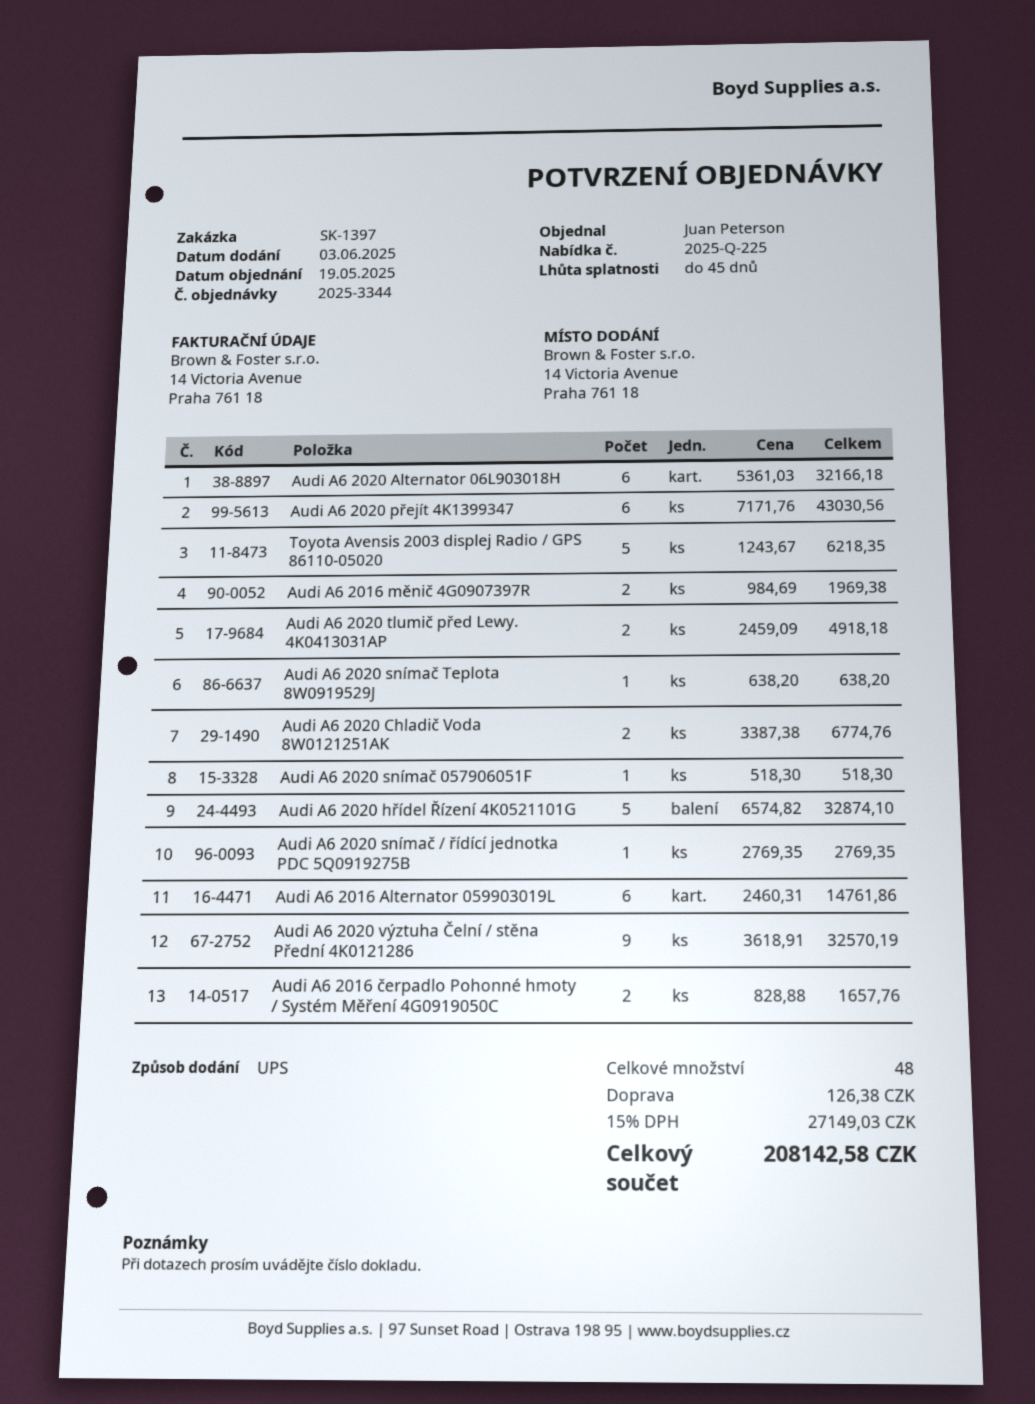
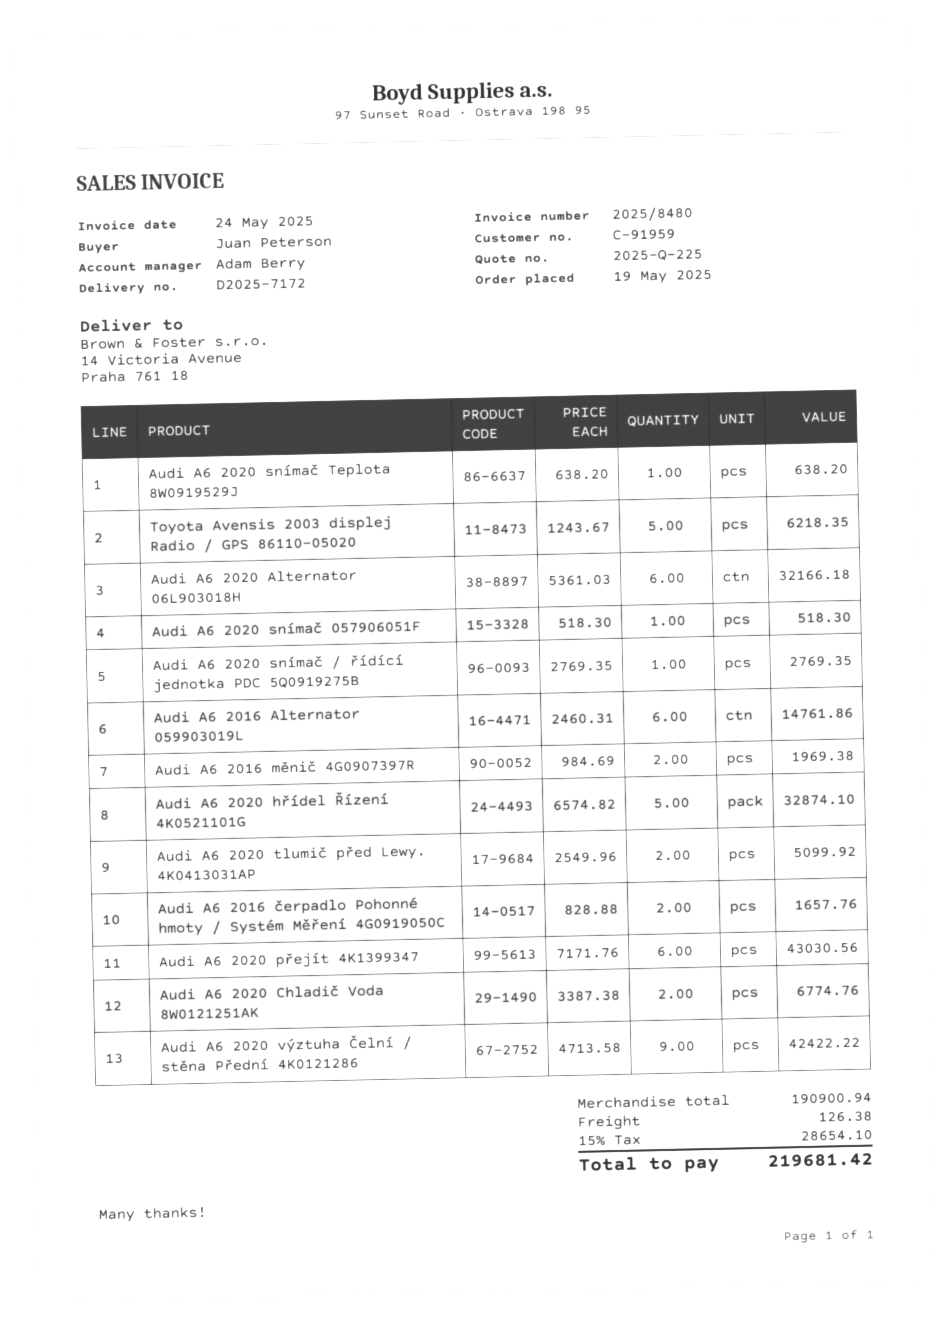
Audi A6 2020 tlumič před Lewy. 4K0413031AP: 2 x 2459.09 = 4918.18 -> 2 x 2549.96 = 5099.92
Audi A6 2020 výztuha Čelní / stěna Přední 4K0121286: 9 x 3618.91 = 32570.19 -> 9 x 4713.58 = 42422.22
tax: 15% = 27149.03 -> 15% = 28654.10
total: 208142.58 -> 219681.42

